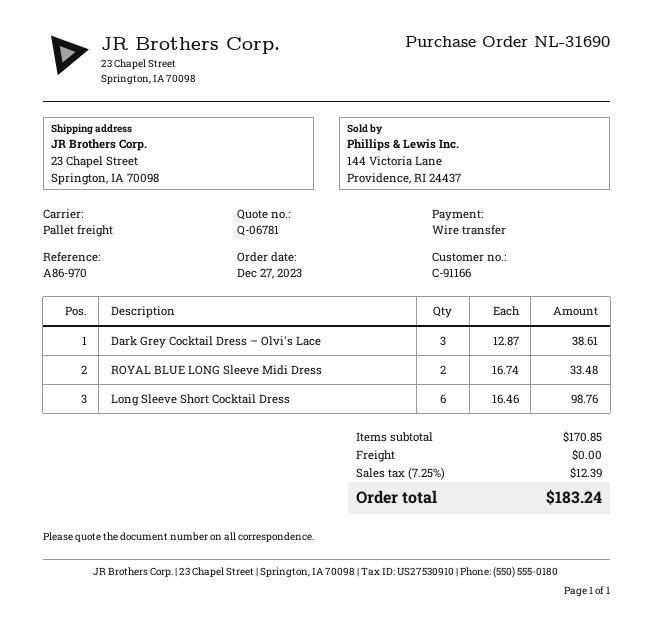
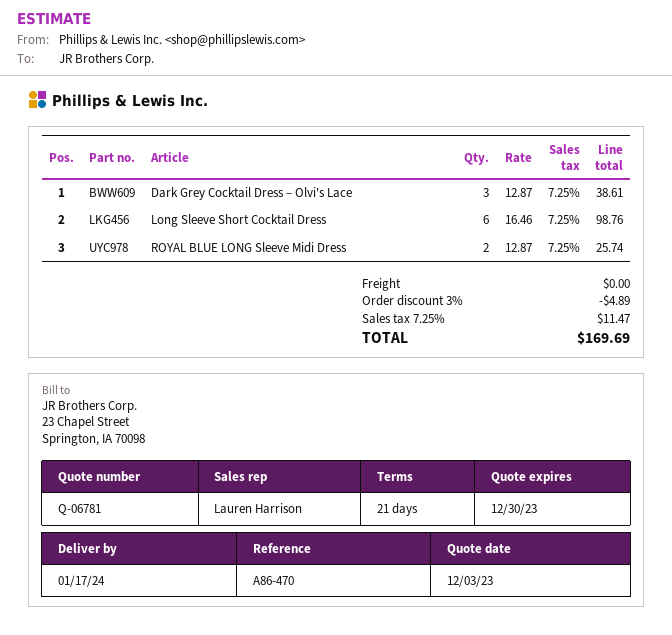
reference: A86-970 -> A86-470
ROYAL BLUE LONG Sleeve Midi Dress: 2 x 16.74 = 33.48 -> 2 x 12.87 = 25.74
discount: none -> 3% = 4.89
tax: 7.25% = 12.39 -> 7.25% = 11.47
total: 183.24 -> 169.69

